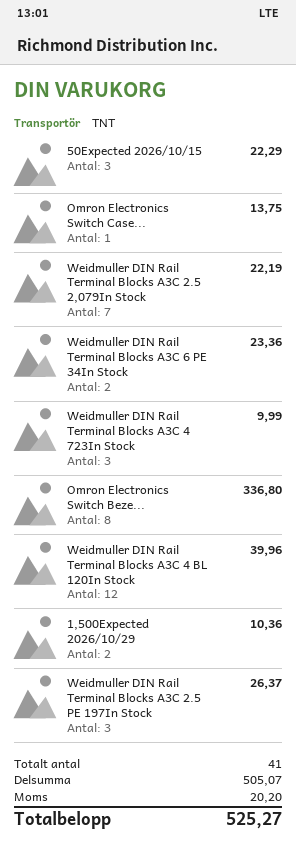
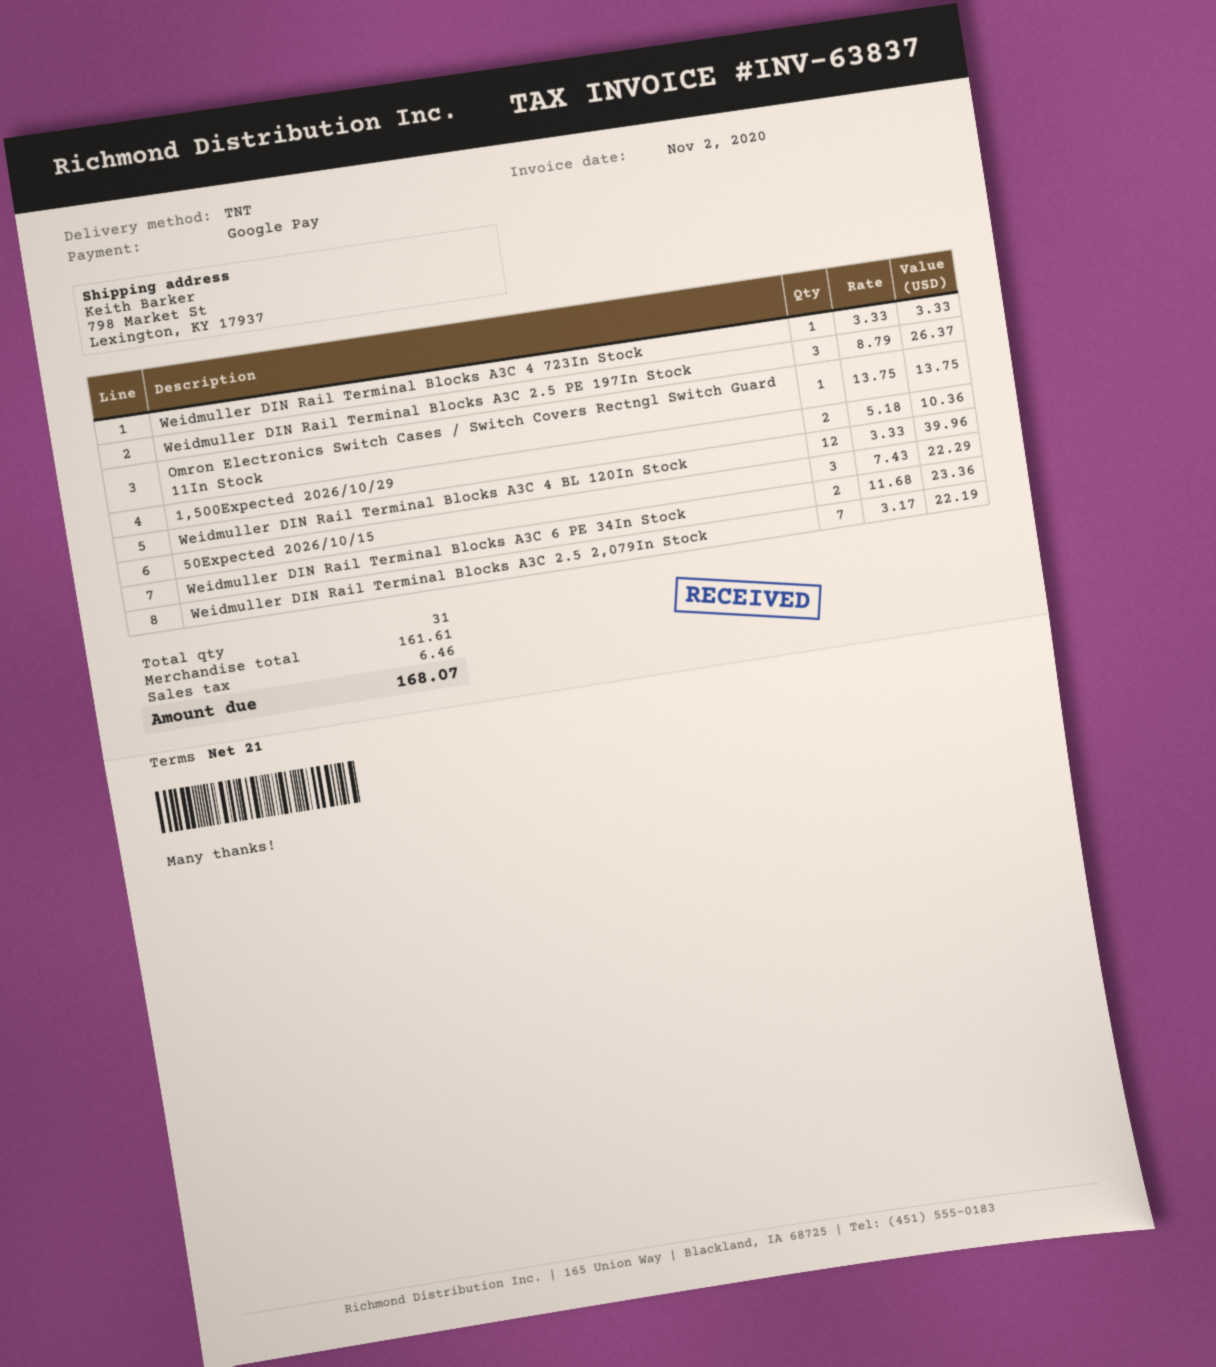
Weidmuller DIN Rail Terminal Blocks A3C 4 723In Stock: 3 for 9.99 -> 1 for 3.33
Omron Electronics Switch Beze...: 8 for 336.80 -> none
total quantity: 41 -> 31
subtotal: 505.07 -> 161.61
tax: 20.20 -> 6.46
total: 525.27 -> 168.07

